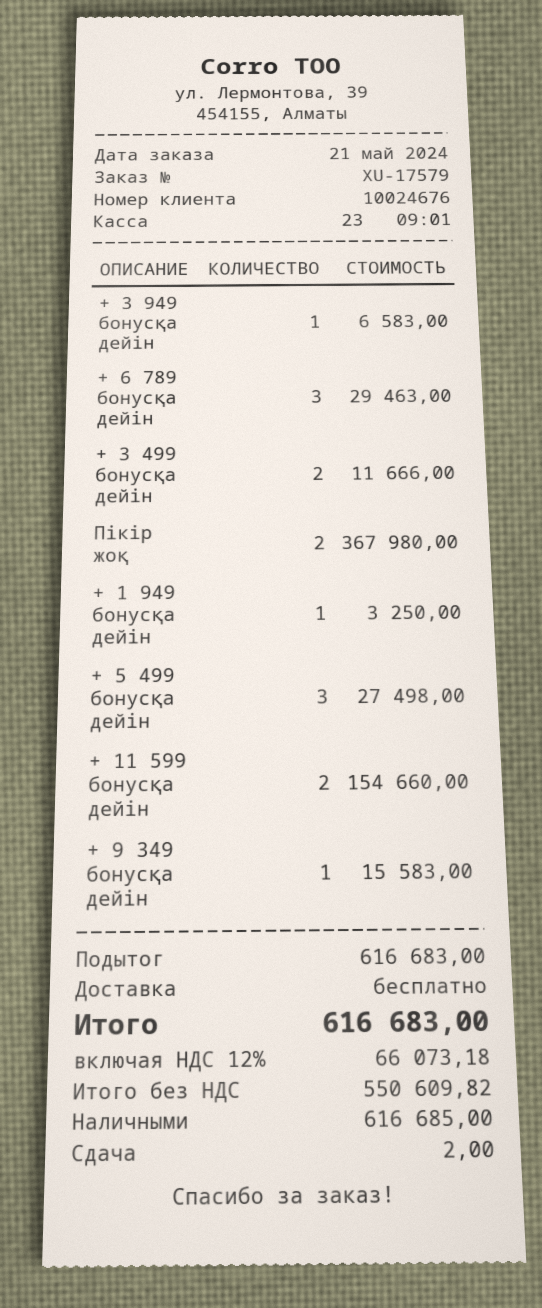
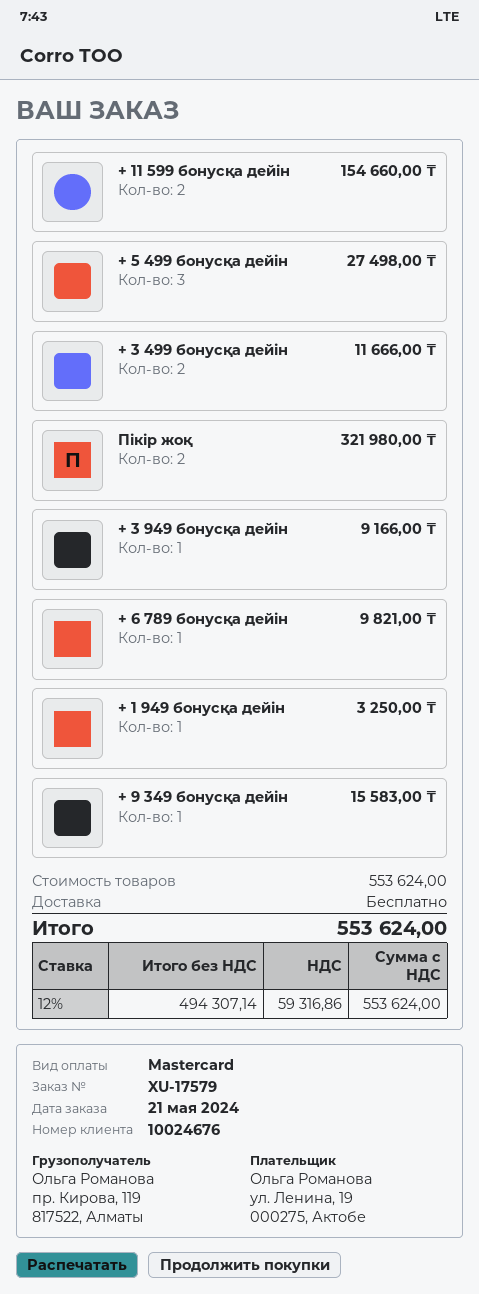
payment method: cash -> Mastercard
+ 3 949 бонусқа дейін: 1 for 6583.00 -> 1 for 9166.00
+ 6 789 бонусқа дейін: 3 for 29463.00 -> 1 for 9821.00
Пікір жоқ: 2 for 367980.00 -> 2 for 321980.00
subtotal: 616683.00 -> 553624.00
net: 550609.82 -> 494307.14
tax: 12% = 66073.18 -> 12% = 59316.86
total: 616683.00 -> 553624.00

